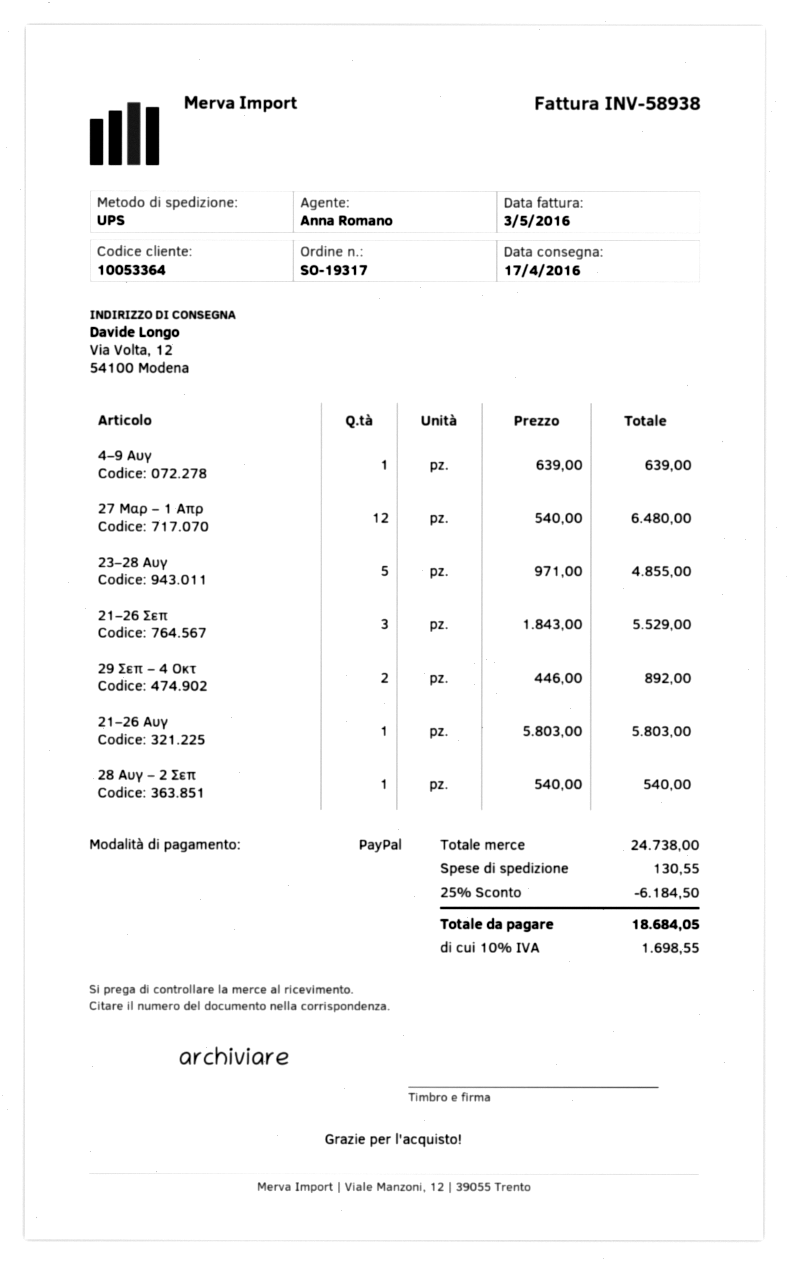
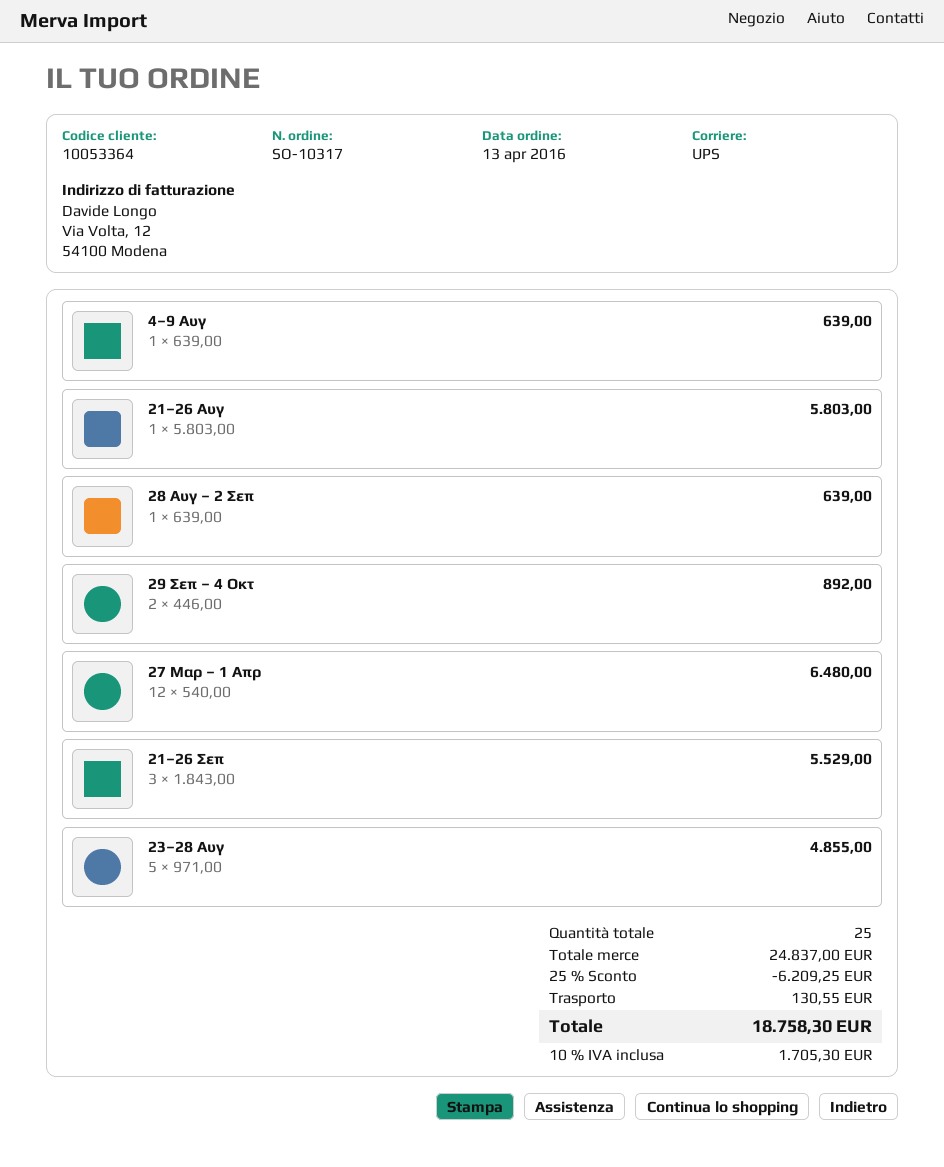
order number: SO-19317 -> SO-10317
28 Αυγ – 2 Σεπ: 1 x 540.00 = 540.00 -> 1 x 639.00 = 639.00
subtotal: 24738.00 -> 24837.00
discount: 25% = 6184.50 -> 25% = 6209.25
tax: 10% = 1698.55 -> 10% = 1705.30
total: 18684.05 -> 18758.30

